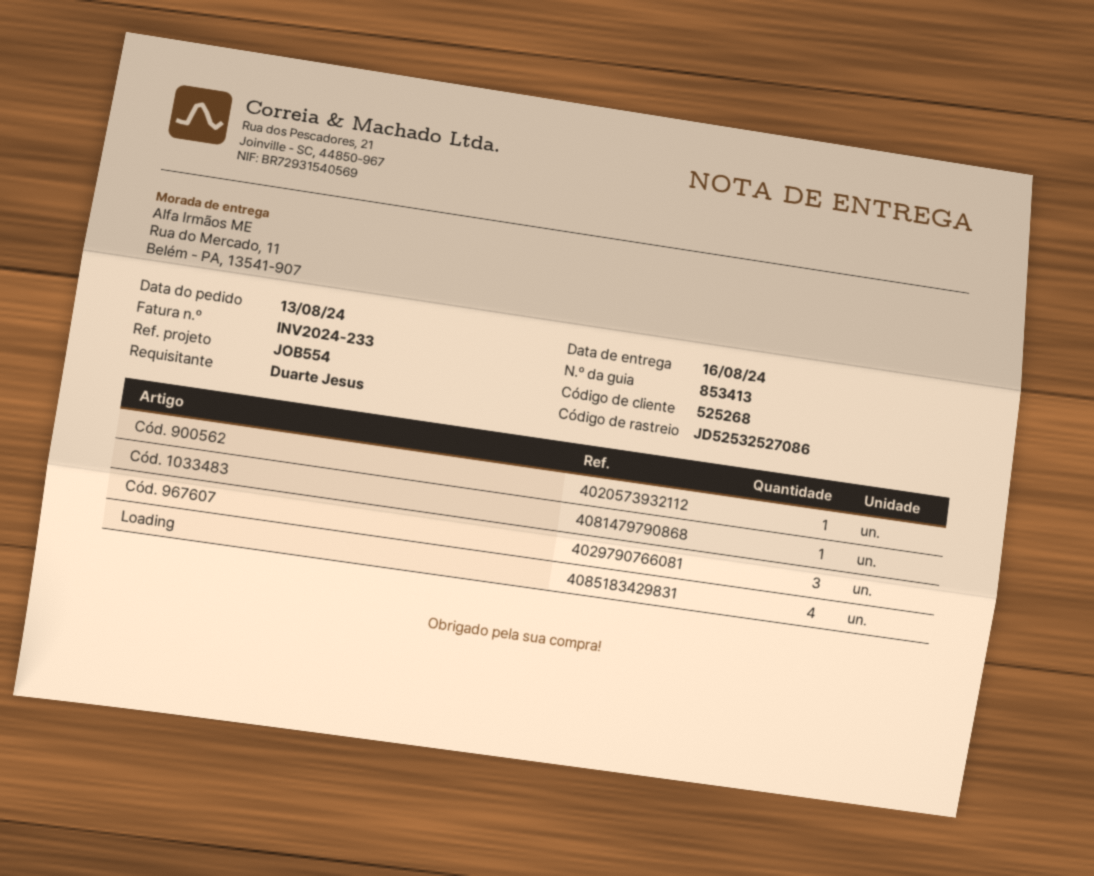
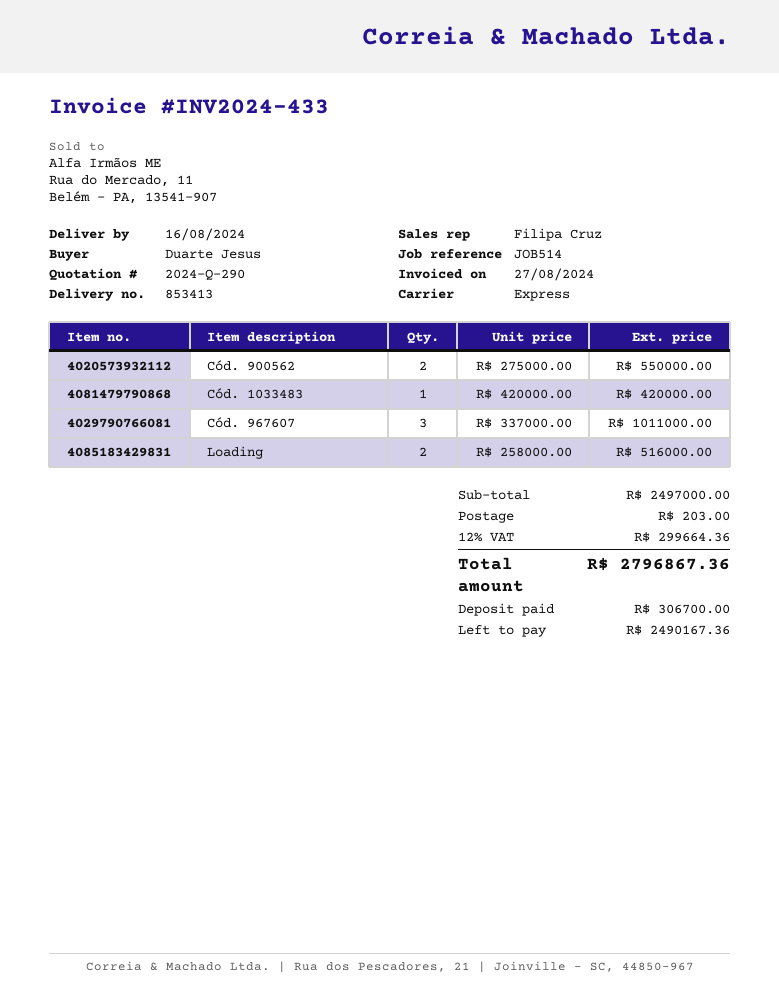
invoice number: INV2024-233 -> INV2024-433
reference: JOB554 -> JOB514
Cód. 900562: 1 -> 2
Loading: 4 -> 2

